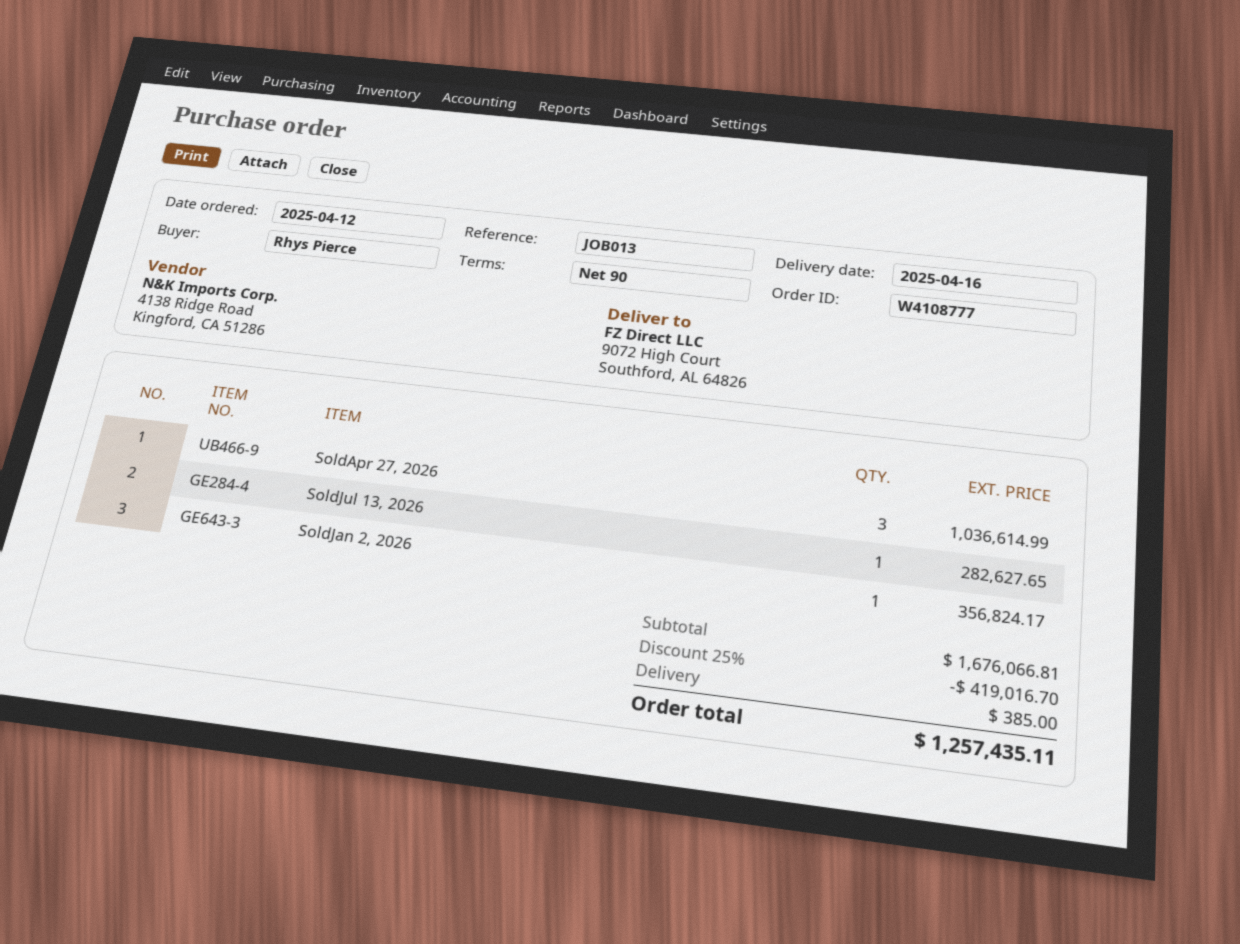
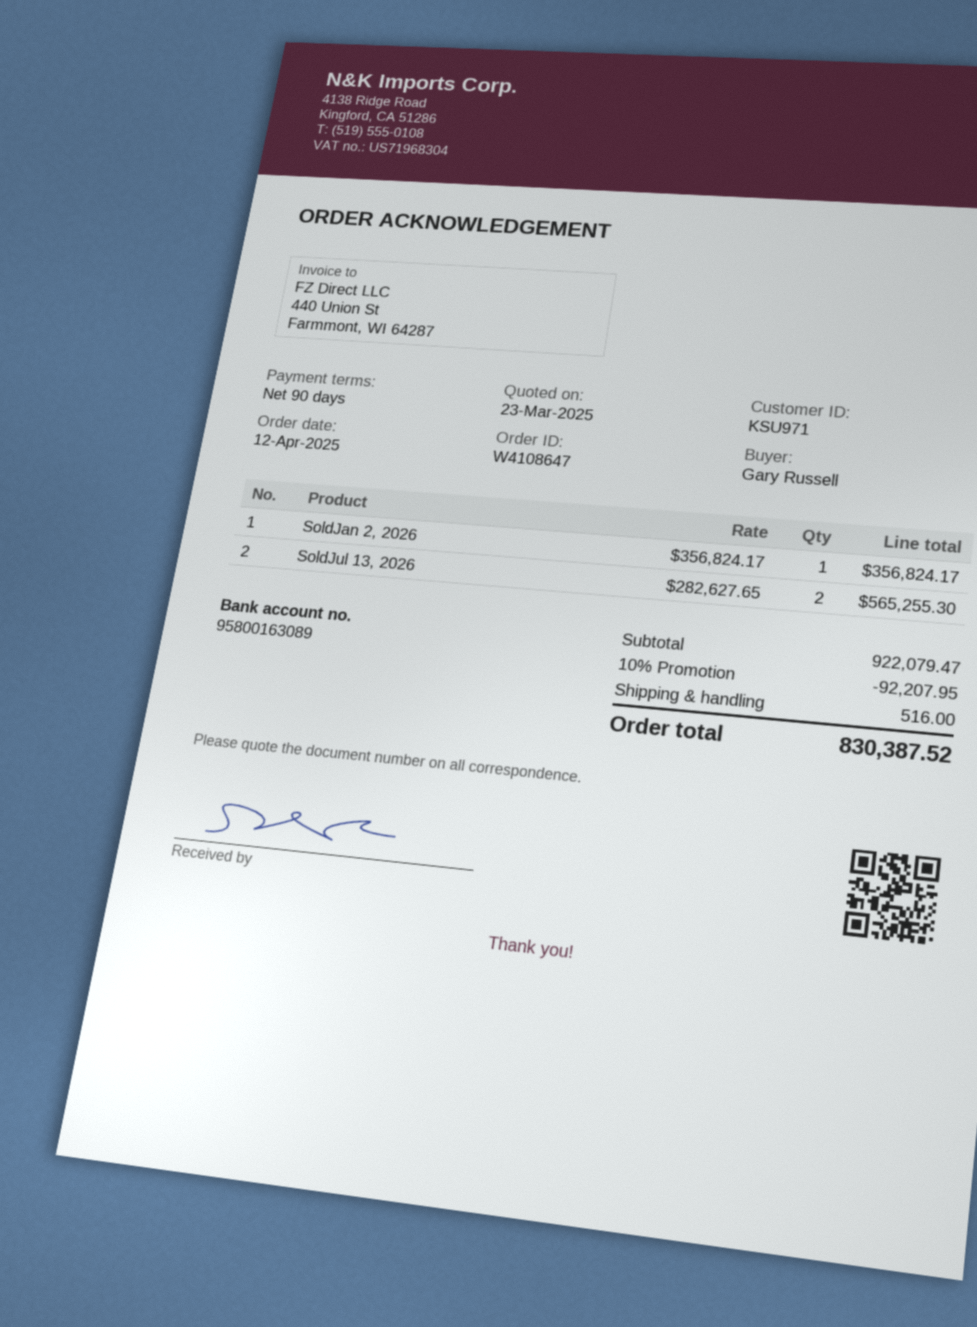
order number: W4108777 -> W4108647
ordered by: Rhys Pierce -> Gary Russell
SoldApr 27, 2026: 3 for 1036614.99 -> none
SoldJul 13, 2026: 1 for 282627.65 -> 2 for 565255.30
subtotal: 1676066.81 -> 922079.47
discount: 25% = 419016.70 -> 10% = 92207.95
shipping: 385.00 -> 516.00
total: 1257435.11 -> 830387.52

